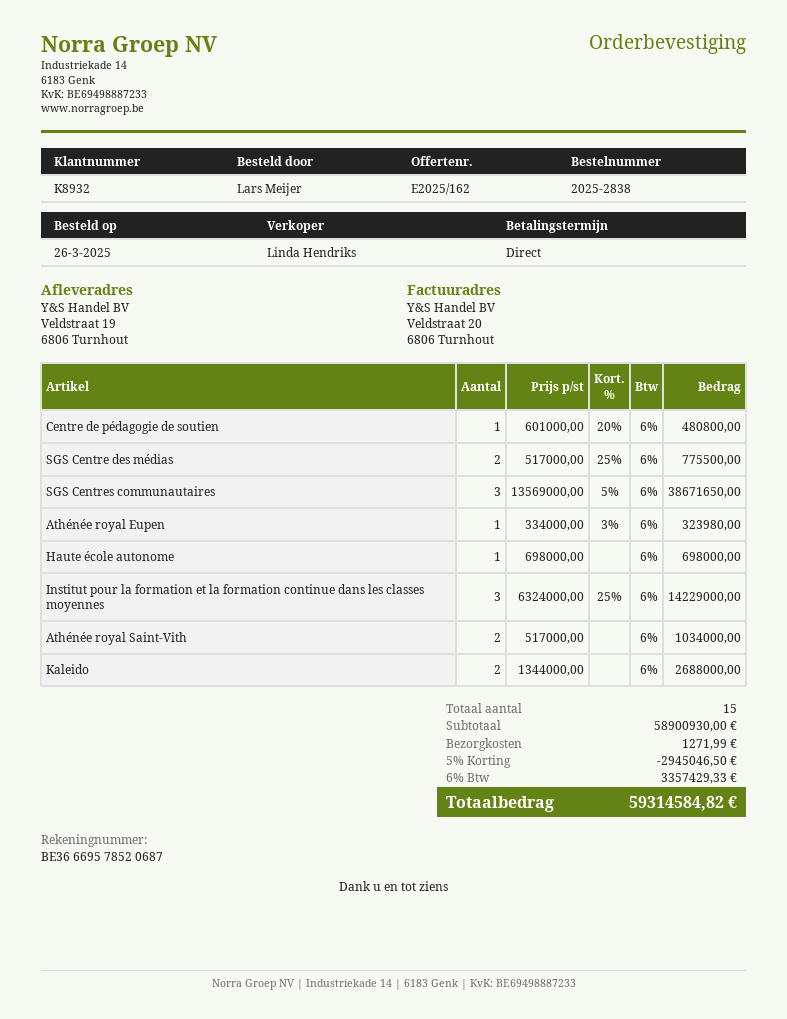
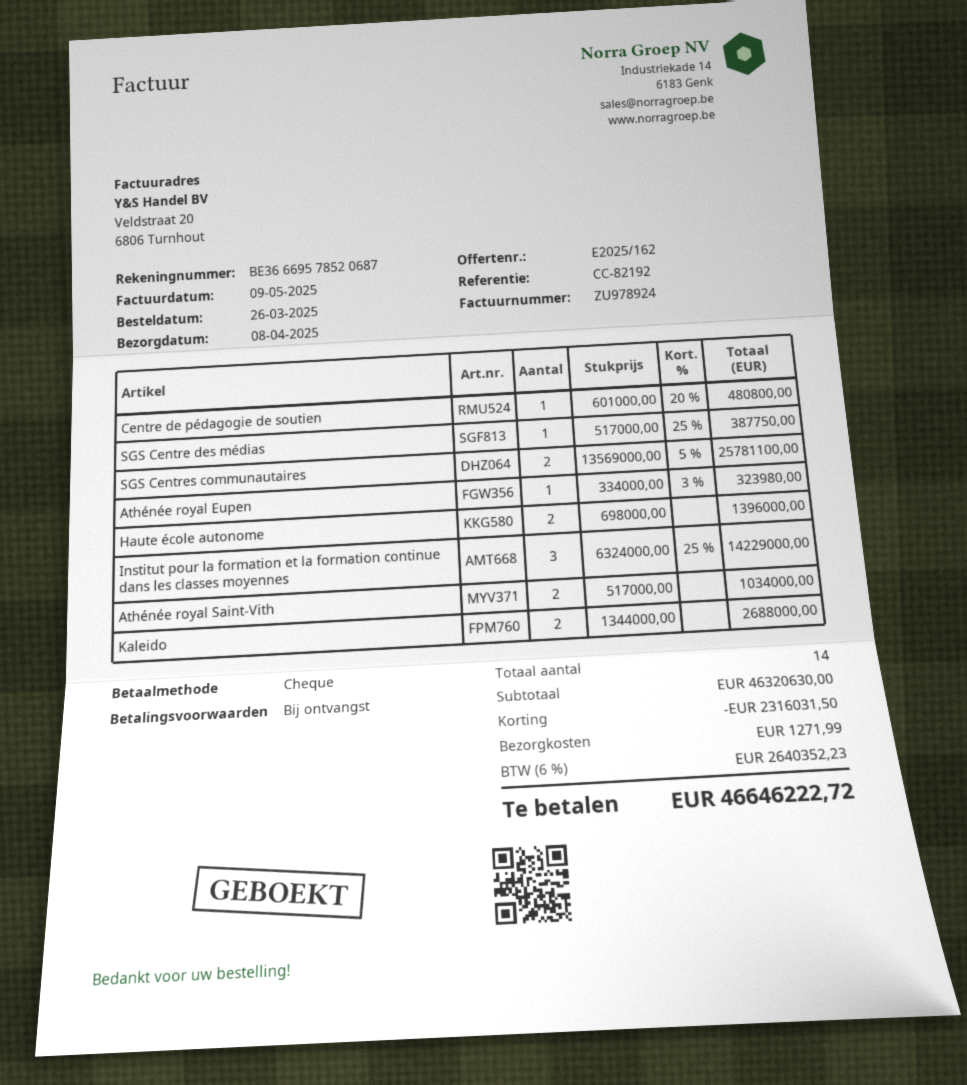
SGS Centre des médias: 2 x 517000.00 - 25% = 775500.00 -> 1 x 517000.00 - 25% = 387750.00
SGS Centres communautaires: 3 x 13569000.00 - 5% = 38671650.00 -> 2 x 13569000.00 - 5% = 25781100.00
Haute école autonome: 1 x 698000.00 = 698000.00 -> 2 x 698000.00 = 1396000.00
total quantity: 15 -> 14
subtotal: 58900930.00 -> 46320630.00
discount: 2945046.50 -> 2316031.50
tax: 6% = 3357429.33 -> 6% = 2640352.23
total: 59314584.82 -> 46646222.72

